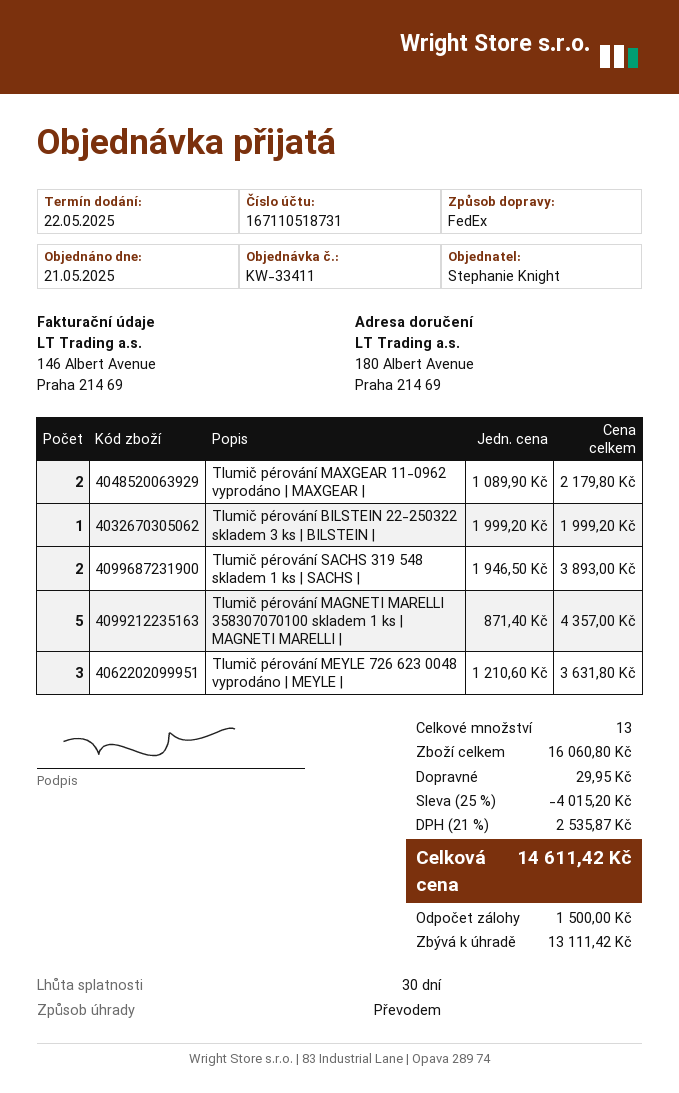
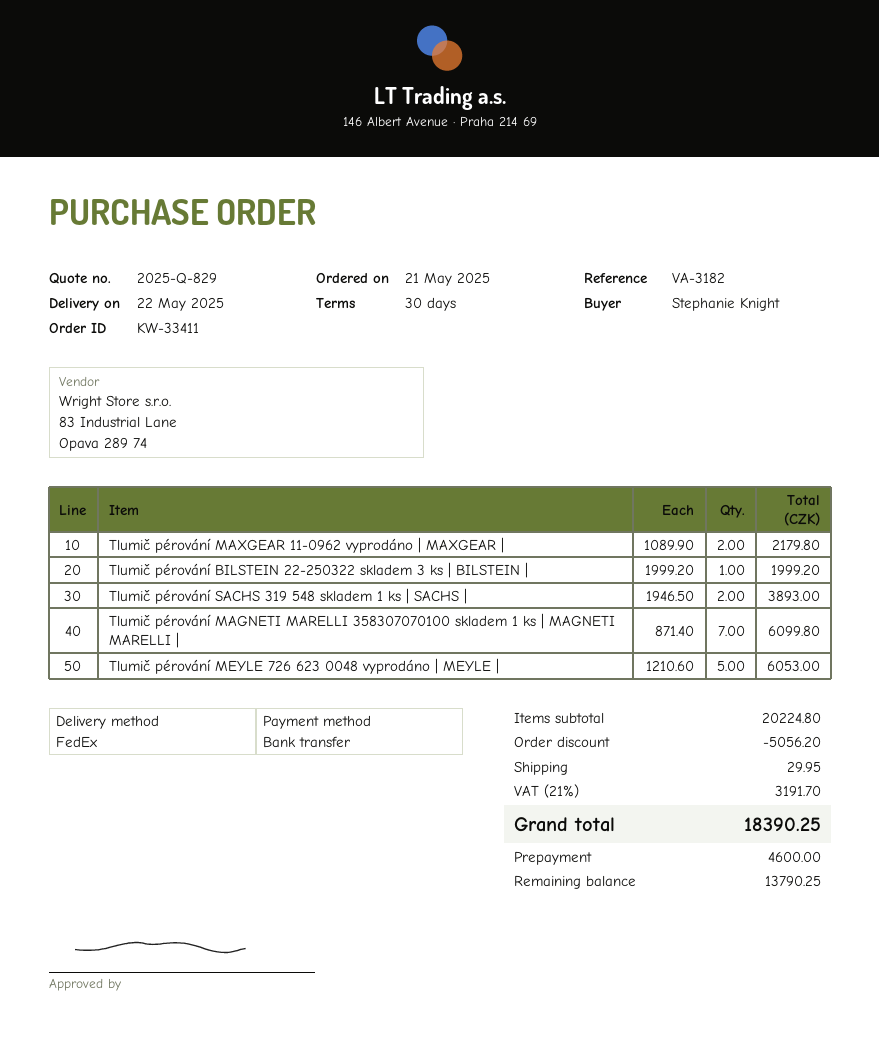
Tlumič pérování MAGNETI MARELLI 358307070100 skladem 1 ks | MAGNETI MARELLI |: 5 x 871.40 = 4357.00 -> 7 x 871.40 = 6099.80
Tlumič pérování MEYLE 726 623 0048 vyprodáno | MEYLE |: 3 x 1210.60 = 3631.80 -> 5 x 1210.60 = 6053.00
subtotal: 16060.80 -> 20224.80
discount: 4015.20 -> 5056.20
tax: 21% = 2535.87 -> 21% = 3191.70
total: 14611.42 -> 18390.25
deposit: 1500.00 -> 4600.00
balance: 13111.42 -> 13790.25

